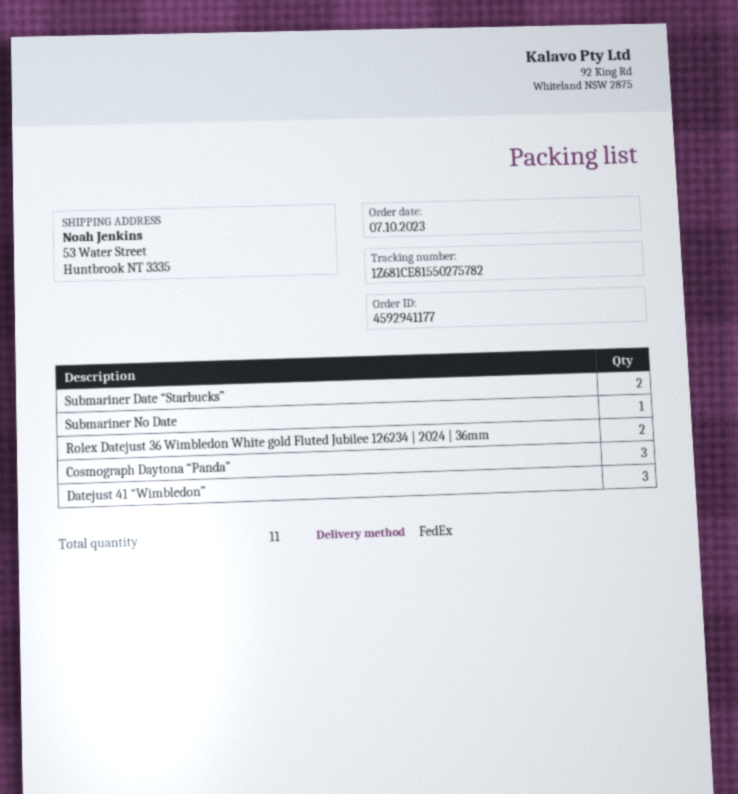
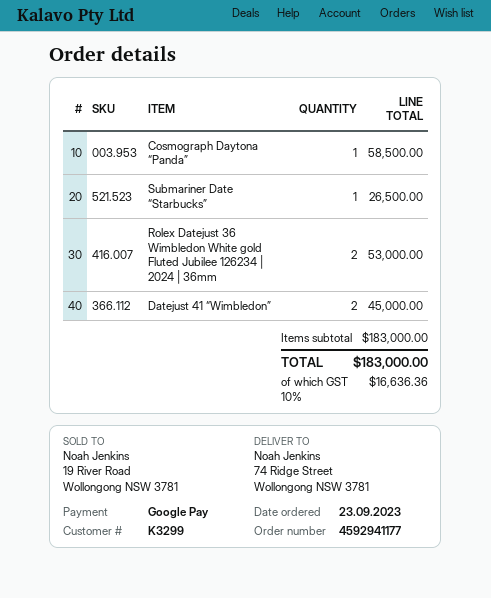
order date: 2023-10-07 -> 2023-09-23
ship to: 53 Water Street, Huntbrook NT 3335 -> 74 Ridge Street, Wollongong NSW 3781
Submariner Date “Starbucks”: 2 -> 1
Submariner No Date: 1 -> none
Cosmograph Daytona “Panda”: 3 -> 1
Datejust 41 “Wimbledon”: 3 -> 2

